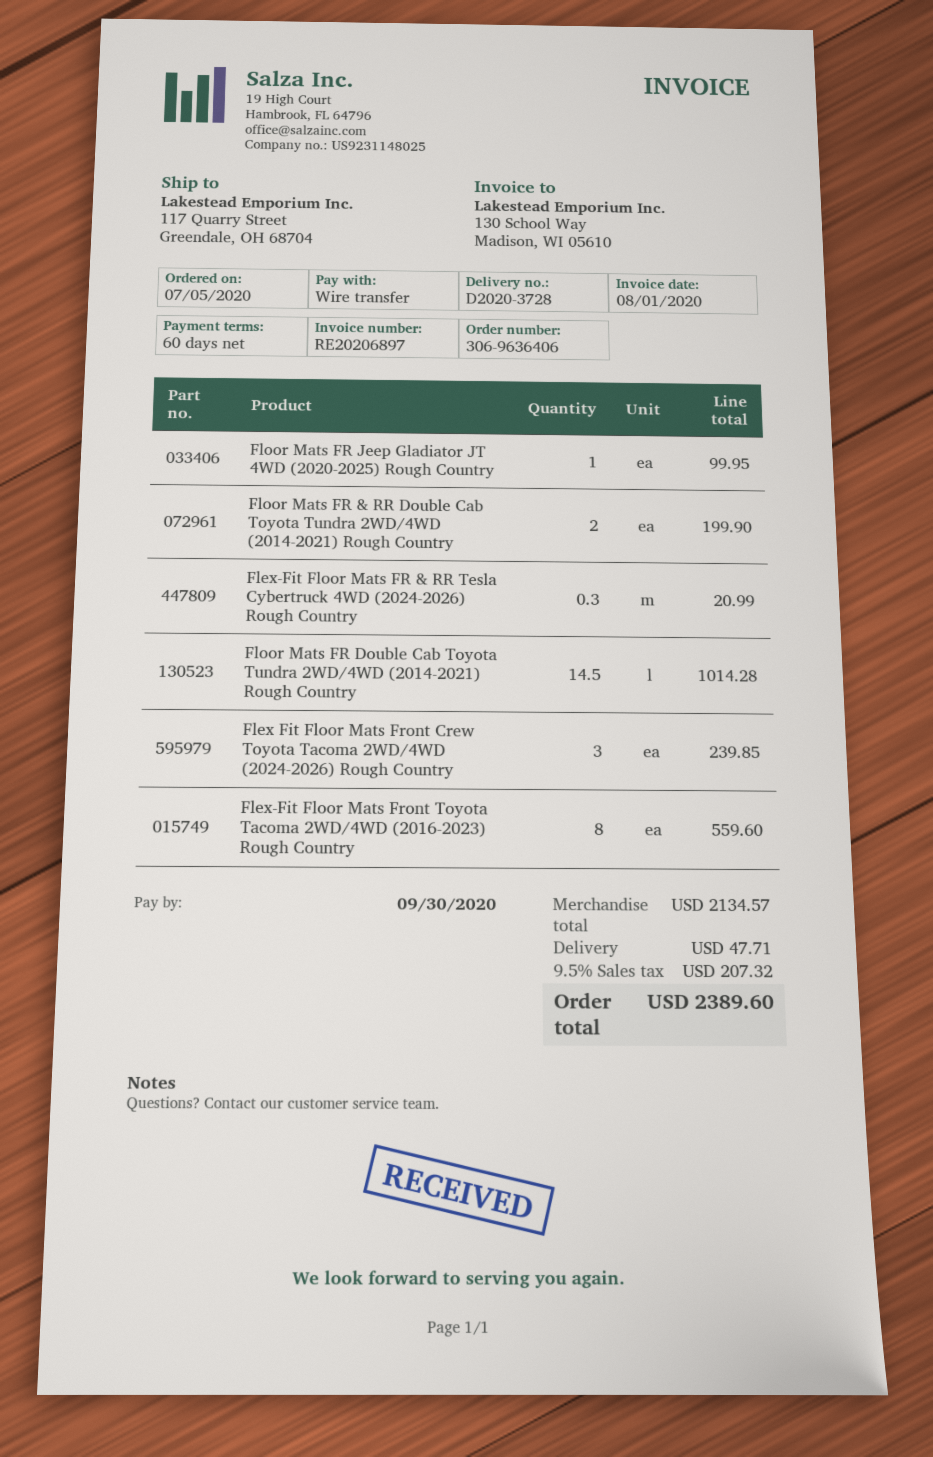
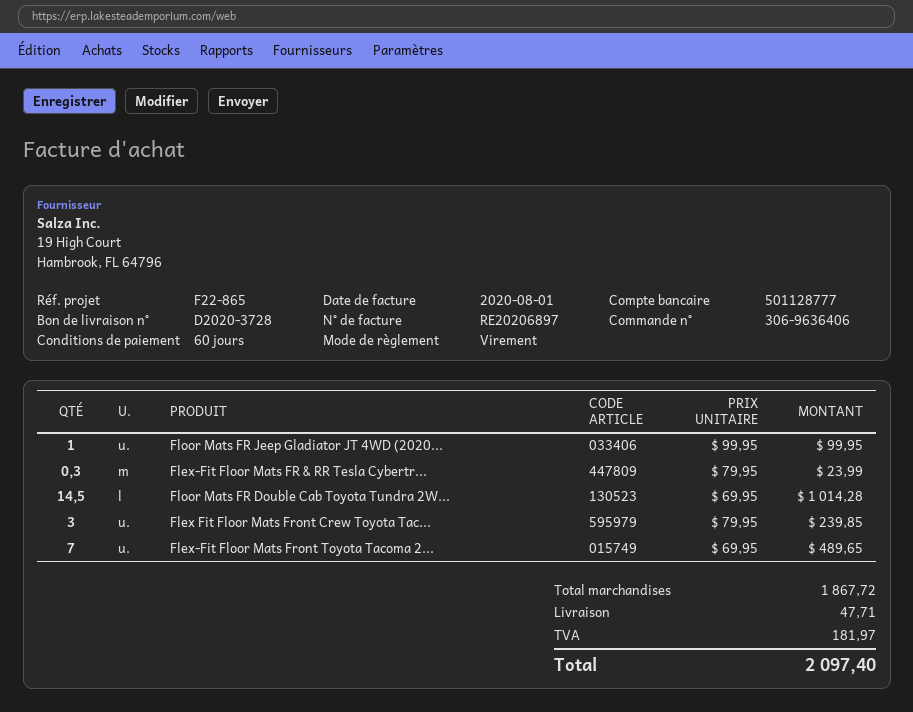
Floor Mats FR & RR Double Cab Toyota Tundra 2WD/4WD (2014-2021) Rough Country: 2 for 199.90 -> none
Flex-Fit Floor Mats FR & RR Tesla Cybertruck 4WD (2024-2026) Rough Country: 0.3 for 20.99 -> 0.3 for 23.99
Flex-Fit Floor Mats Front Toyota Tacoma 2WD/4WD (2016-2023) Rough Country: 8 for 559.60 -> 7 for 489.65
subtotal: 2134.57 -> 1867.72
tax: 207.32 -> 181.97
total: 2389.60 -> 2097.40

